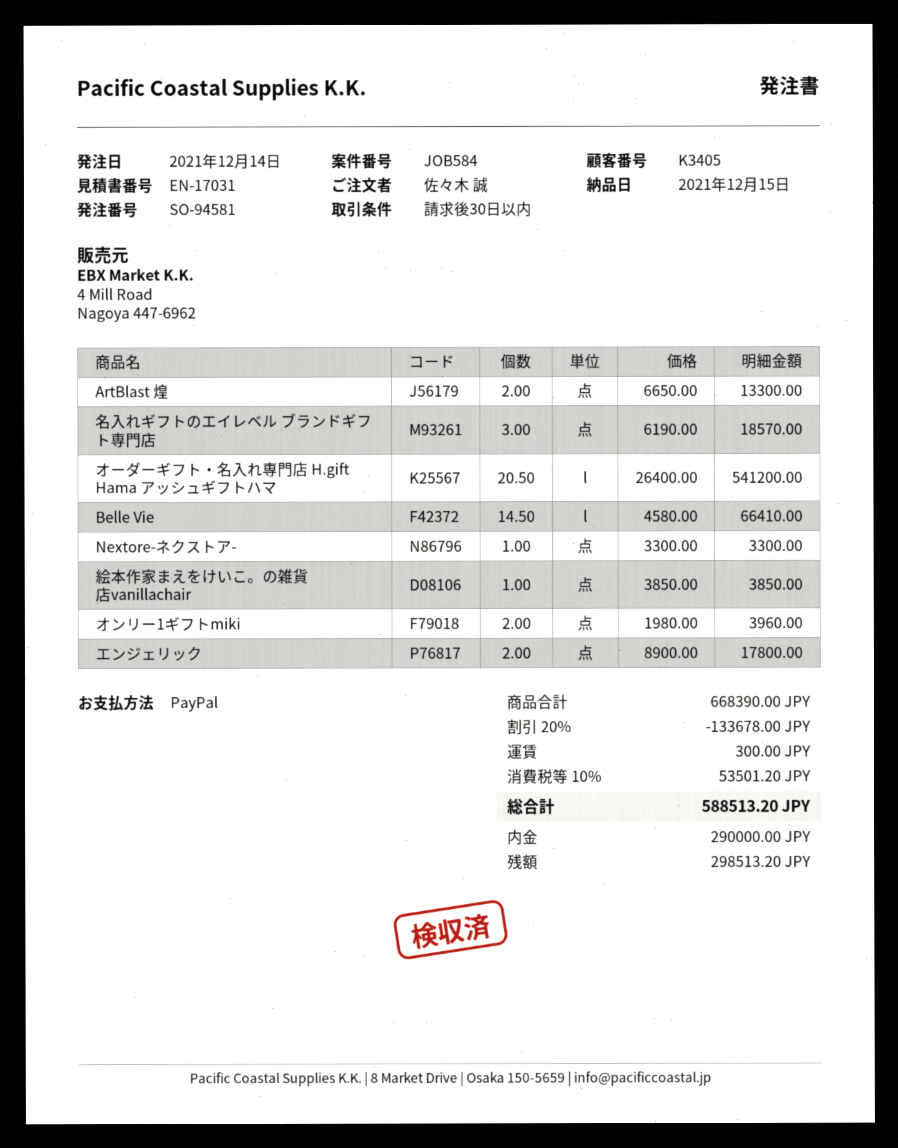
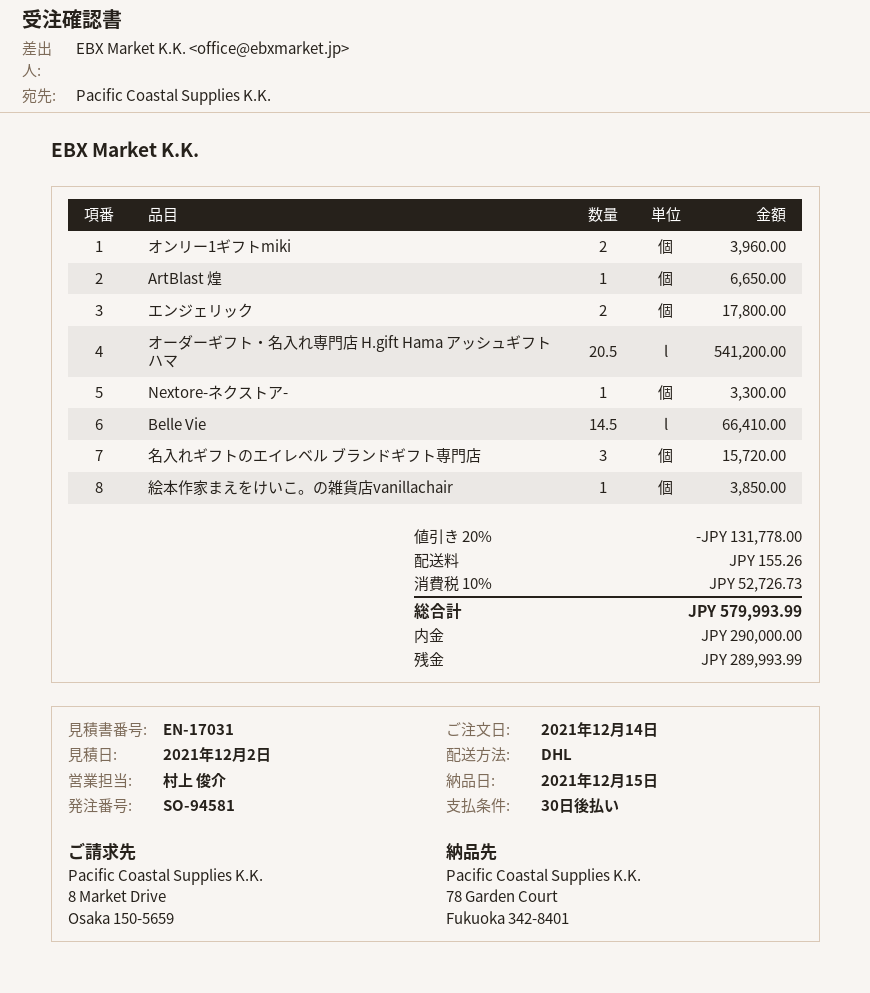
ArtBlast 煌: 2 for 13300.00 -> 1 for 6650.00
名入れギフトのエイレベル ブランドギフト専門店: 3 for 18570.00 -> 3 for 15720.00
discount: 20% = 133678.00 -> 20% = 131778.00
shipping: 300.00 -> 155.26
tax: 10% = 53501.20 -> 10% = 52726.73
total: 588513.20 -> 579993.99
balance: 298513.20 -> 289993.99

